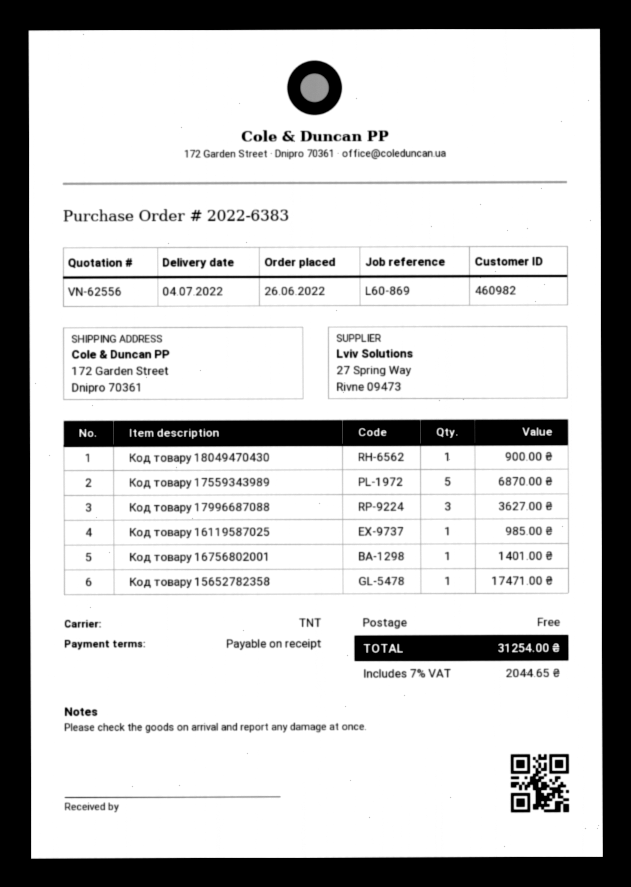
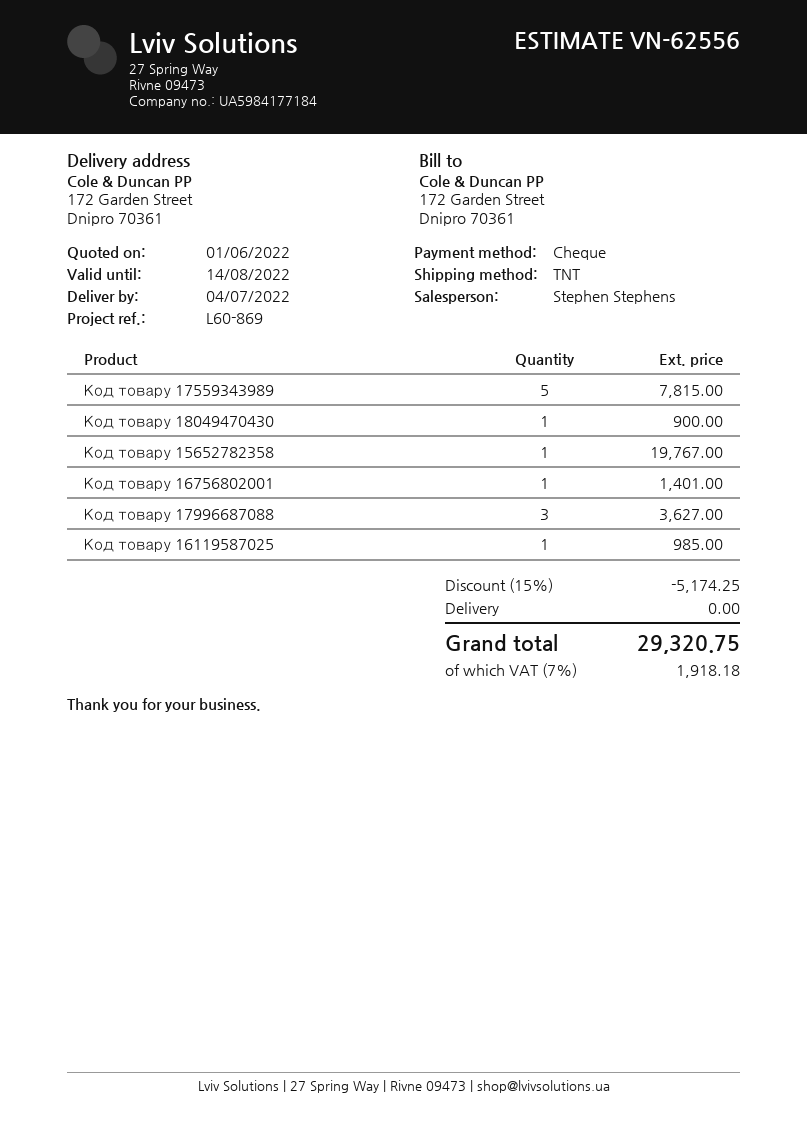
Код товару 17559343989: 5 for 6870.00 -> 5 for 7815.00
Код товару 15652782358: 1 for 17471.00 -> 1 for 19767.00
discount: none -> 15% = 5174.25
tax: 7% = 2044.65 -> 7% = 1918.18
total: 31254.00 -> 29320.75

